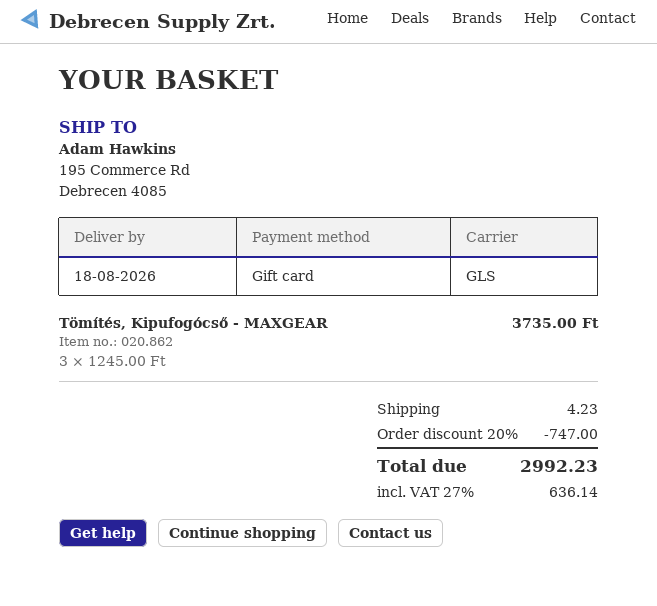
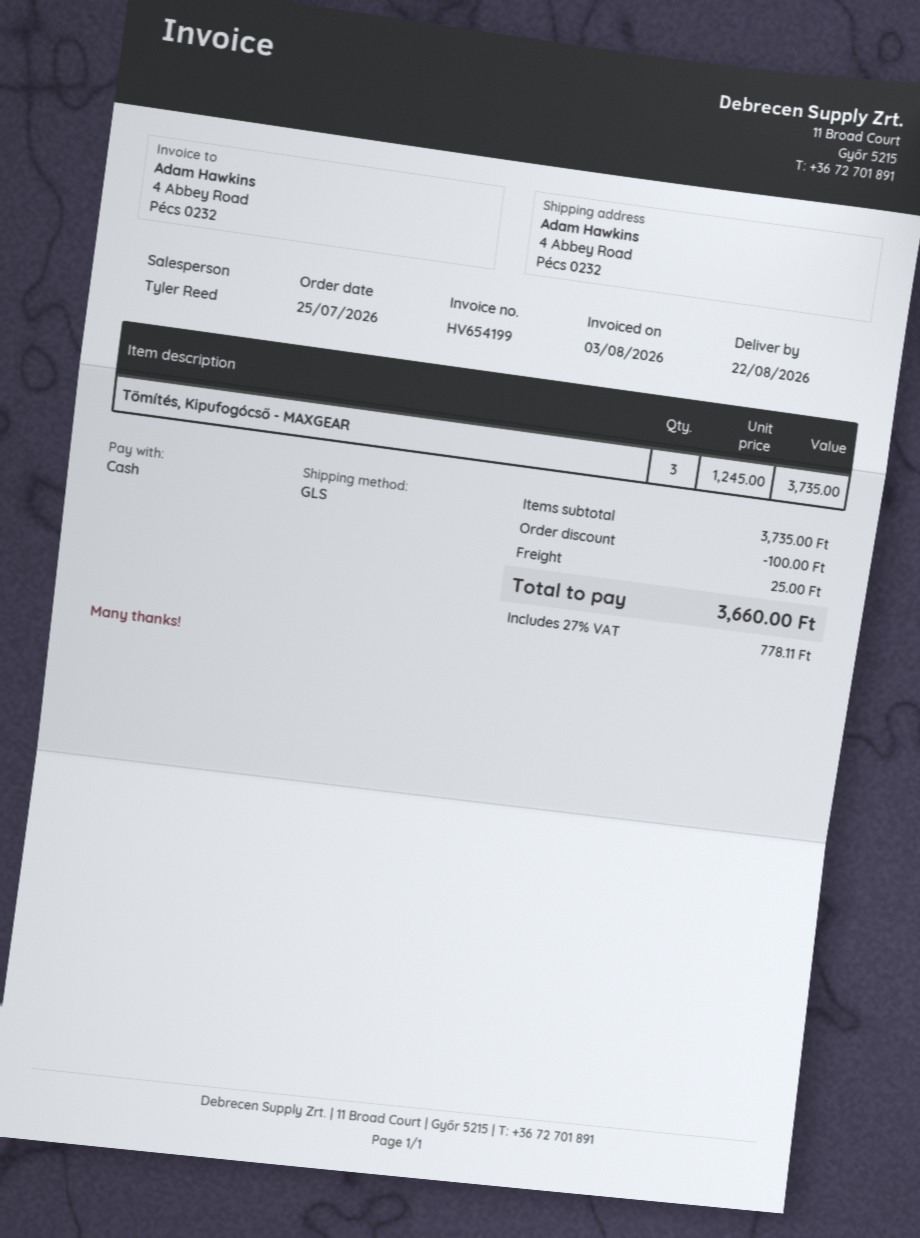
delivery date: 2026-08-18 -> 2026-08-22
payment method: gift card -> cash
ship to: 195 Commerce Rd, Debrecen 4085 -> 4 Abbey Road, Pécs 0232
discount: 747.00 -> 100.00
shipping: 4.23 -> 25.00
tax: 27% = 636.14 -> 27% = 778.11
total: 2992.23 -> 3660.00

